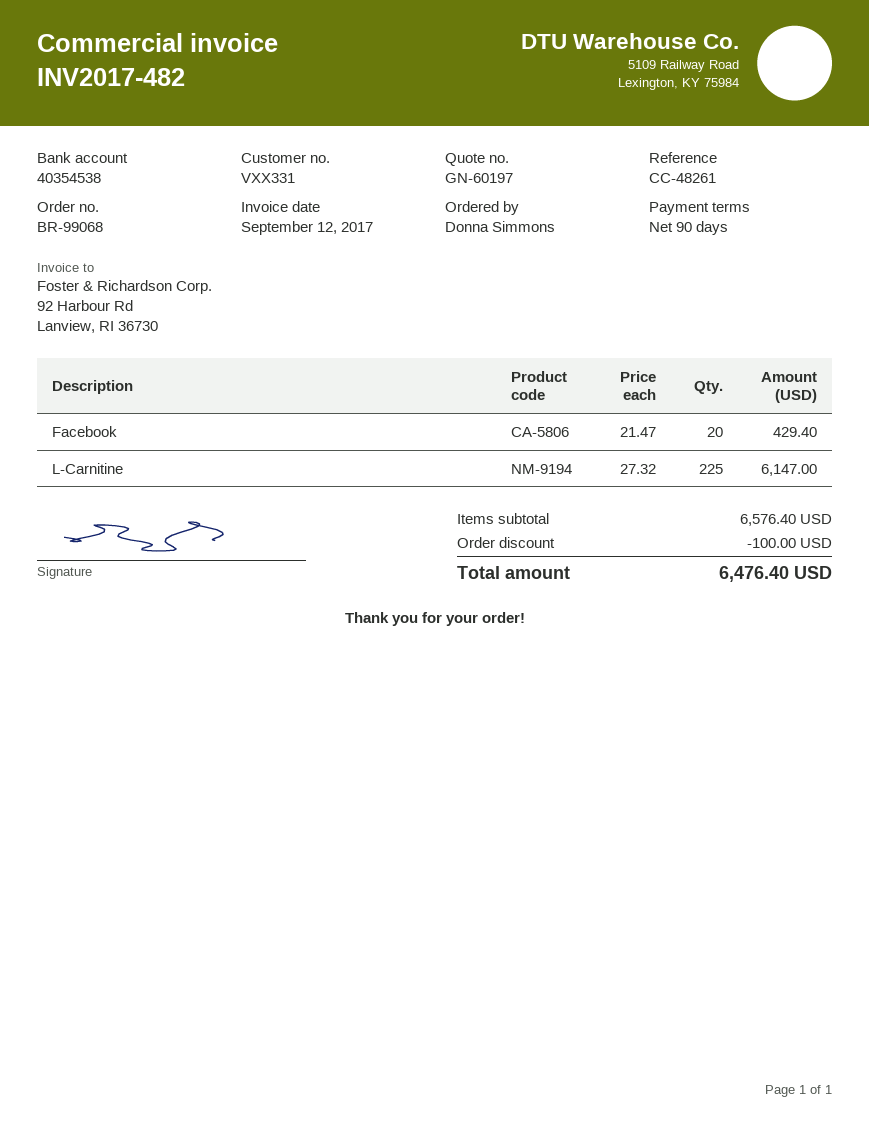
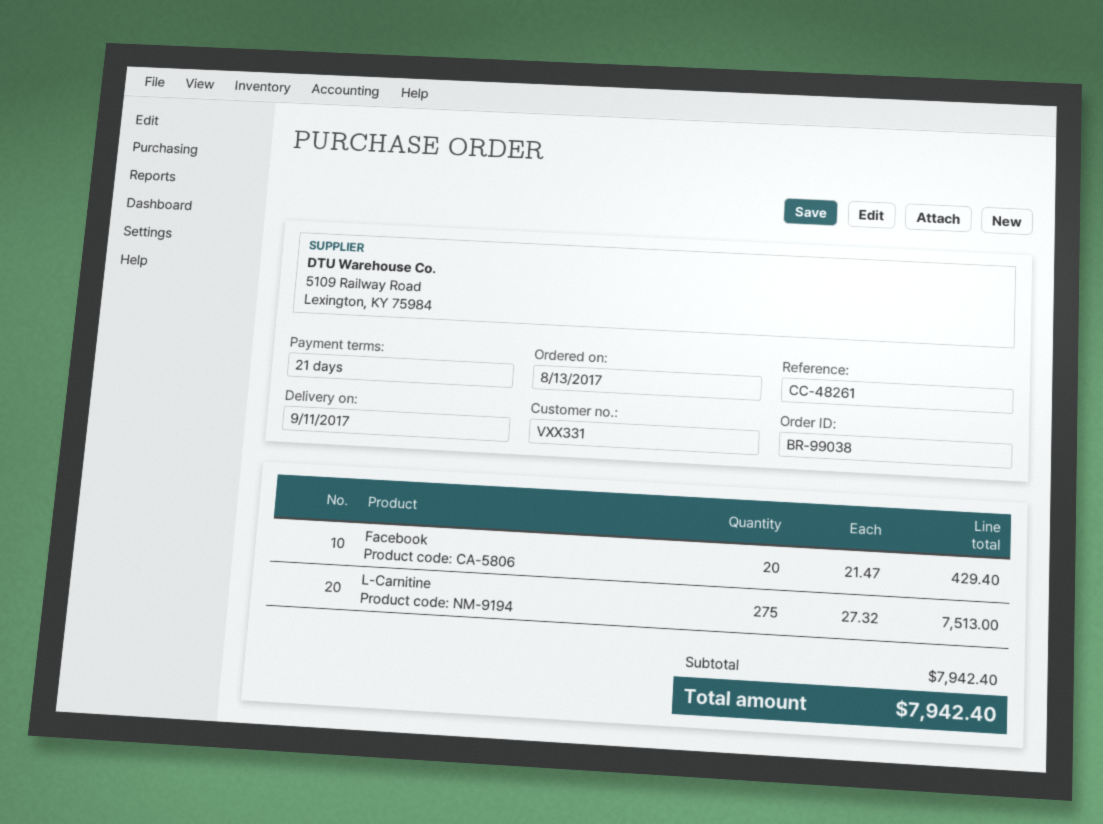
order number: BR-99068 -> BR-99038
payment terms: 90 days -> 21 days
L-Carnitine: 225 x 27.32 = 6147.00 -> 275 x 27.32 = 7513.00
subtotal: 6576.40 -> 7942.40
discount: 100.00 -> none
total: 6476.40 -> 7942.40

